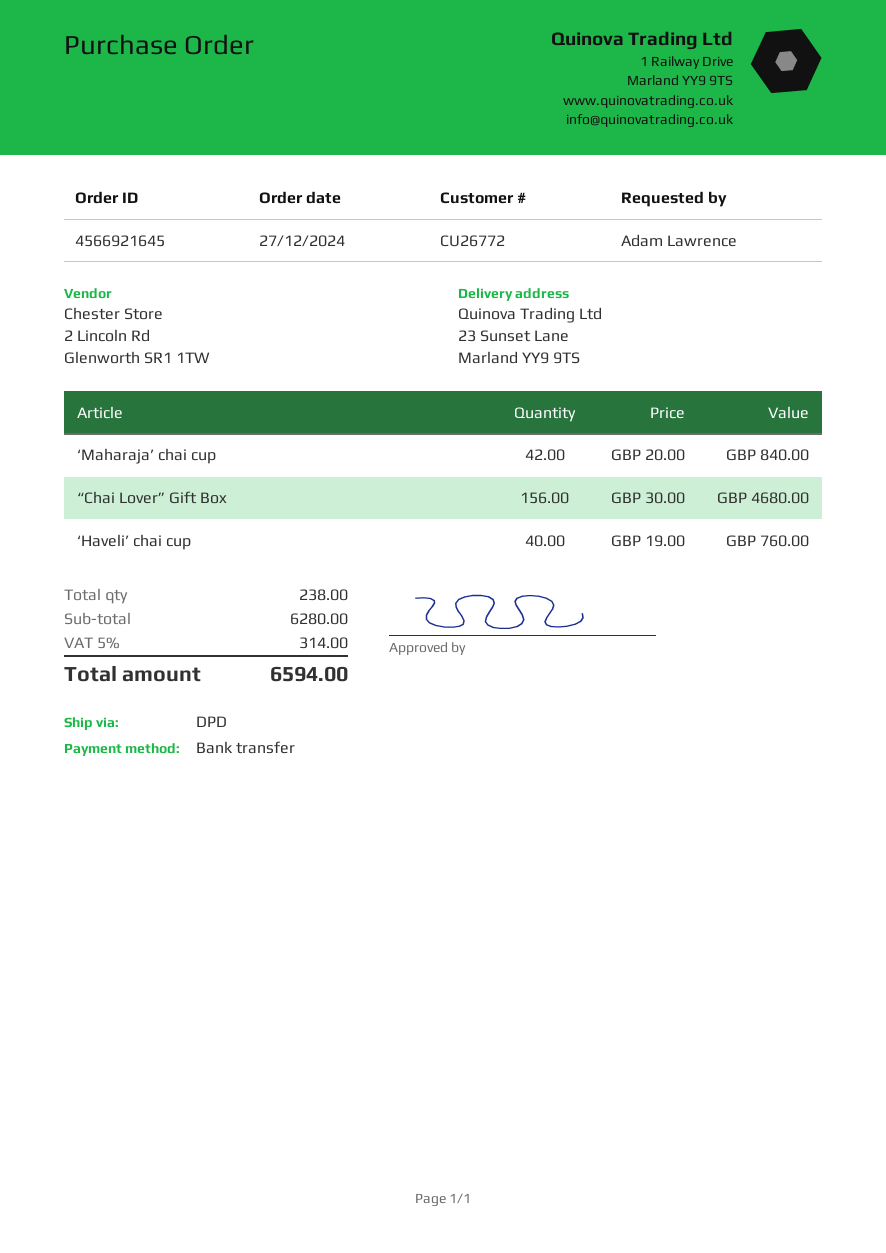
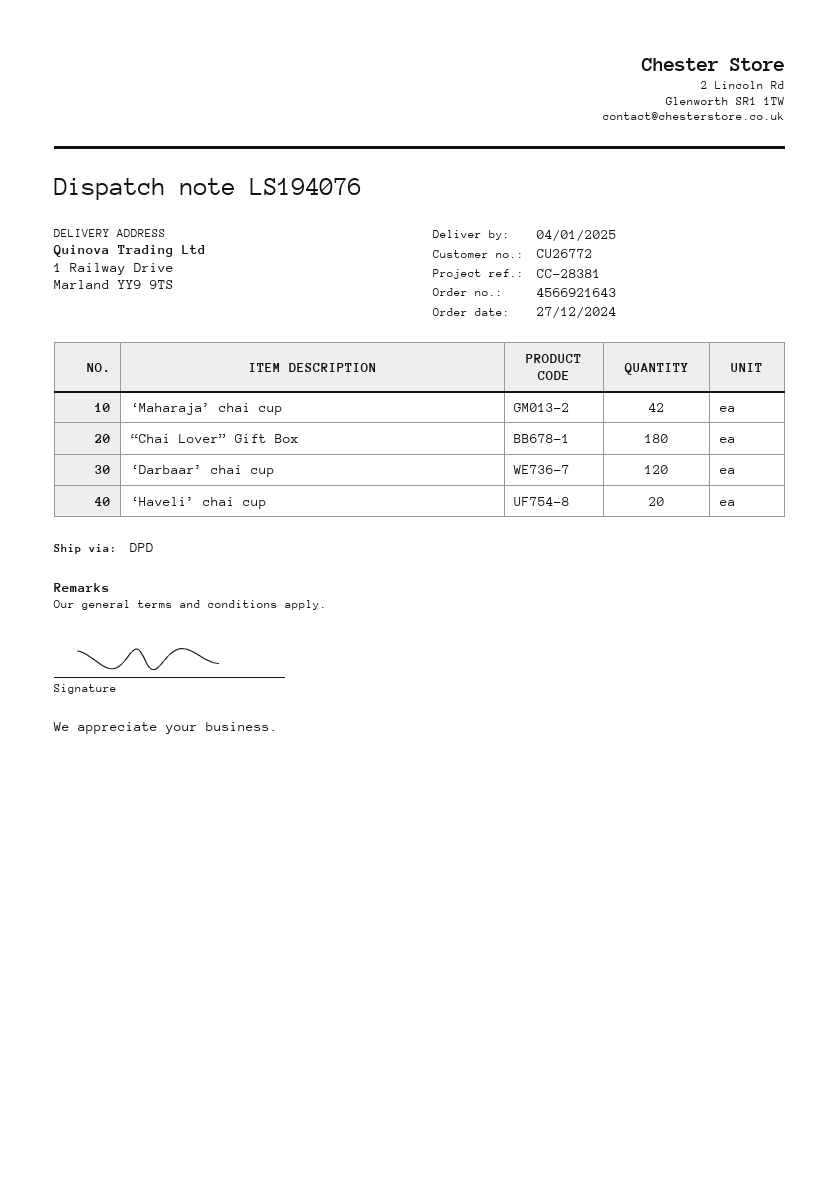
order number: 4566921645 -> 4566921643
ship to: 23 Sunset Lane, Marland YY9 9TS -> 1 Railway Drive, Marland YY9 9TS
“Chai Lover” Gift Box: 156 -> 180
‘Haveli’ chai cup: 40 -> 20
‘Darbaar’ chai cup: none -> 120

